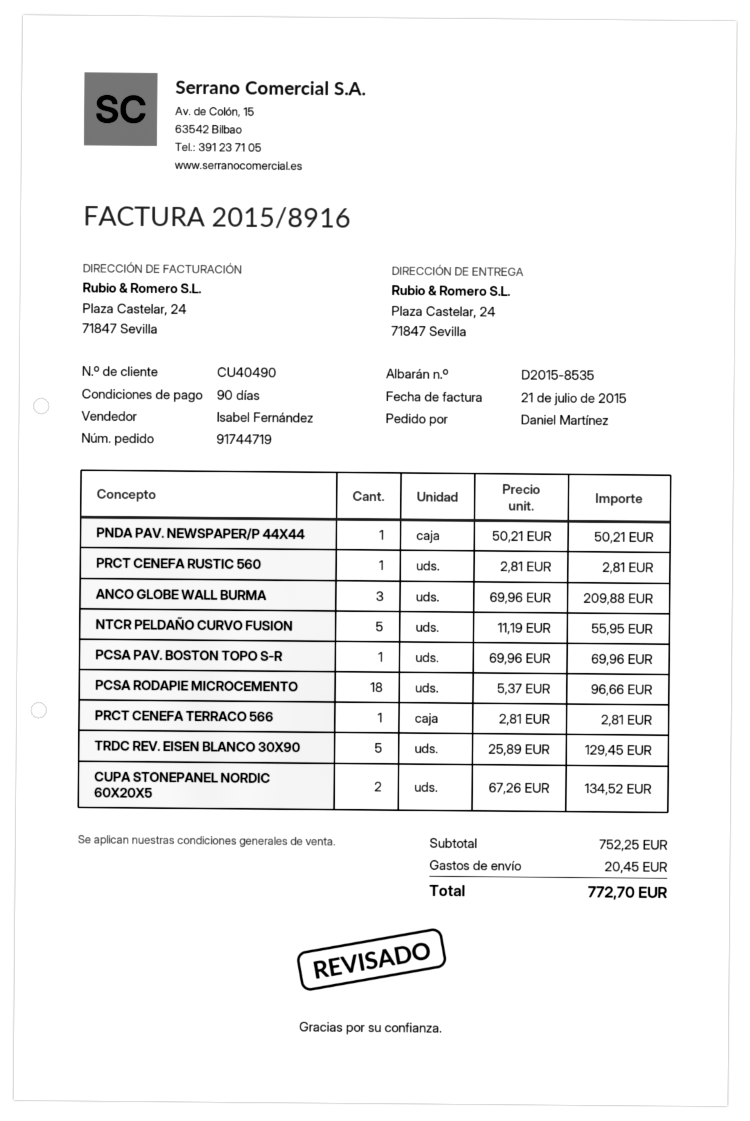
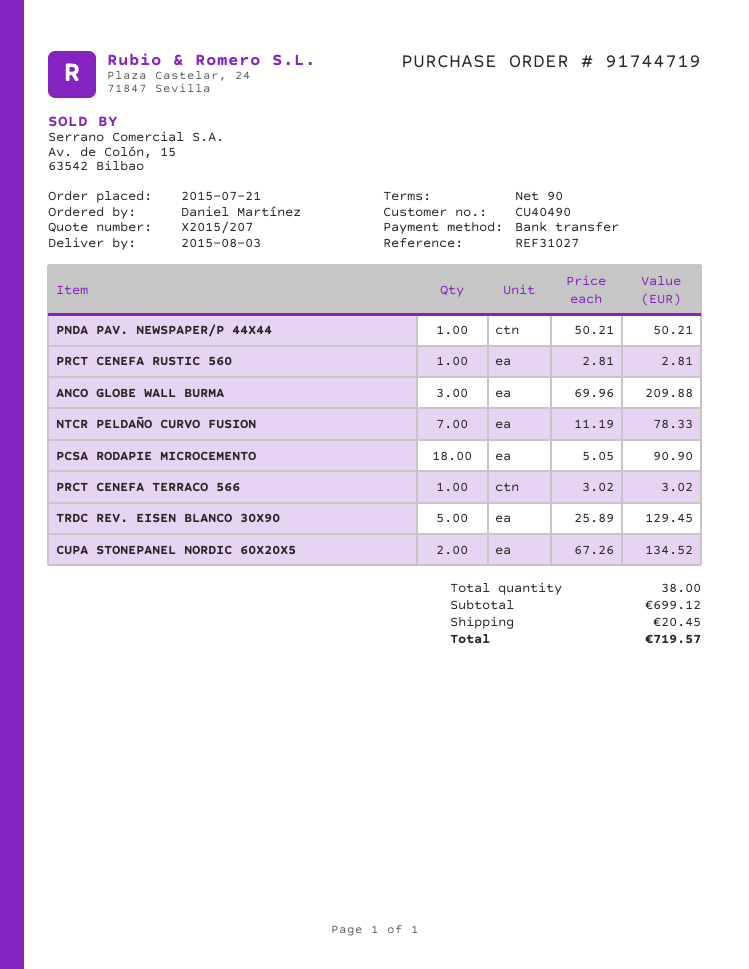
NTCR PELDAÑO CURVO FUSION: 5 x 11.19 = 55.95 -> 7 x 11.19 = 78.33
PCSA PAV. BOSTON TOPO S-R: 1 x 69.96 = 69.96 -> none
PCSA RODAPIE MICROCEMENTO: 18 x 5.37 = 96.66 -> 18 x 5.05 = 90.90
PRCT CENEFA TERRACO 566: 1 x 2.81 = 2.81 -> 1 x 3.02 = 3.02
subtotal: 752.25 -> 699.12
total: 772.70 -> 719.57

